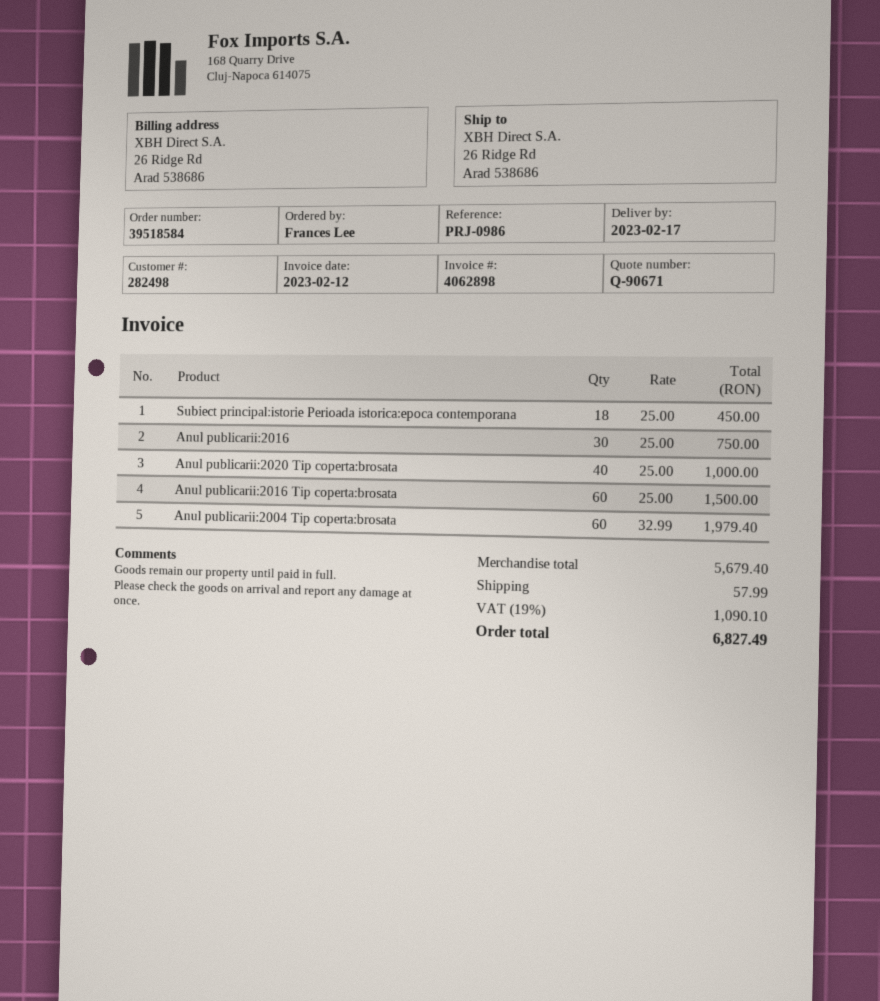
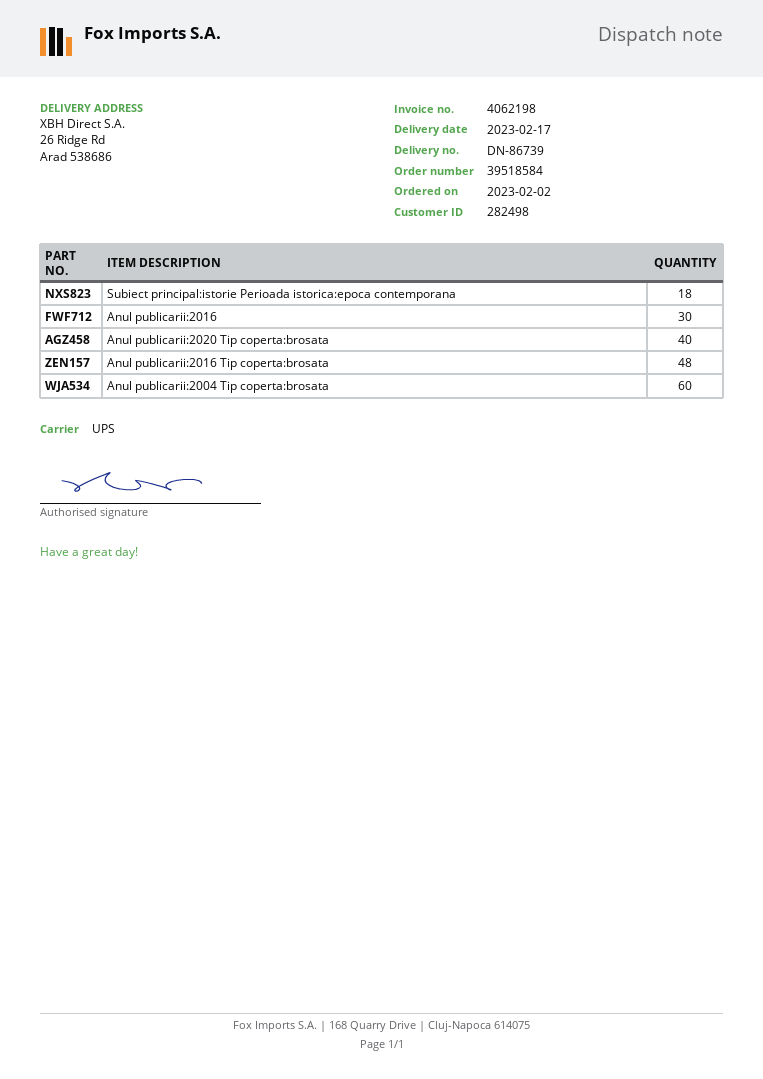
invoice number: 4062898 -> 4062198
Anul publicarii:2016 Tip coperta:brosata: 60 -> 48

